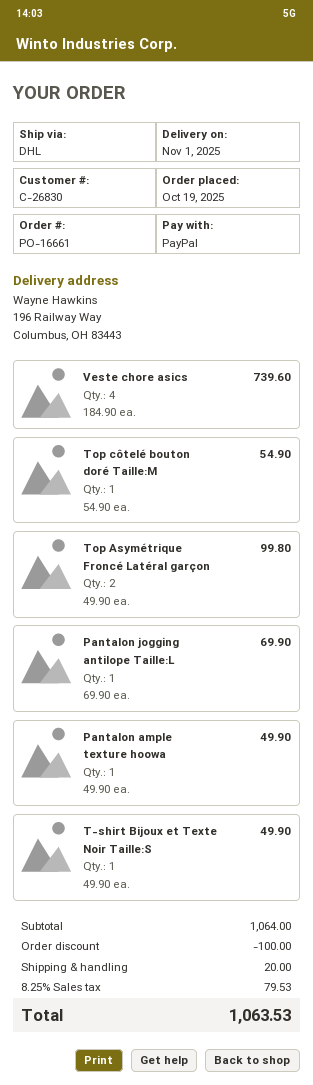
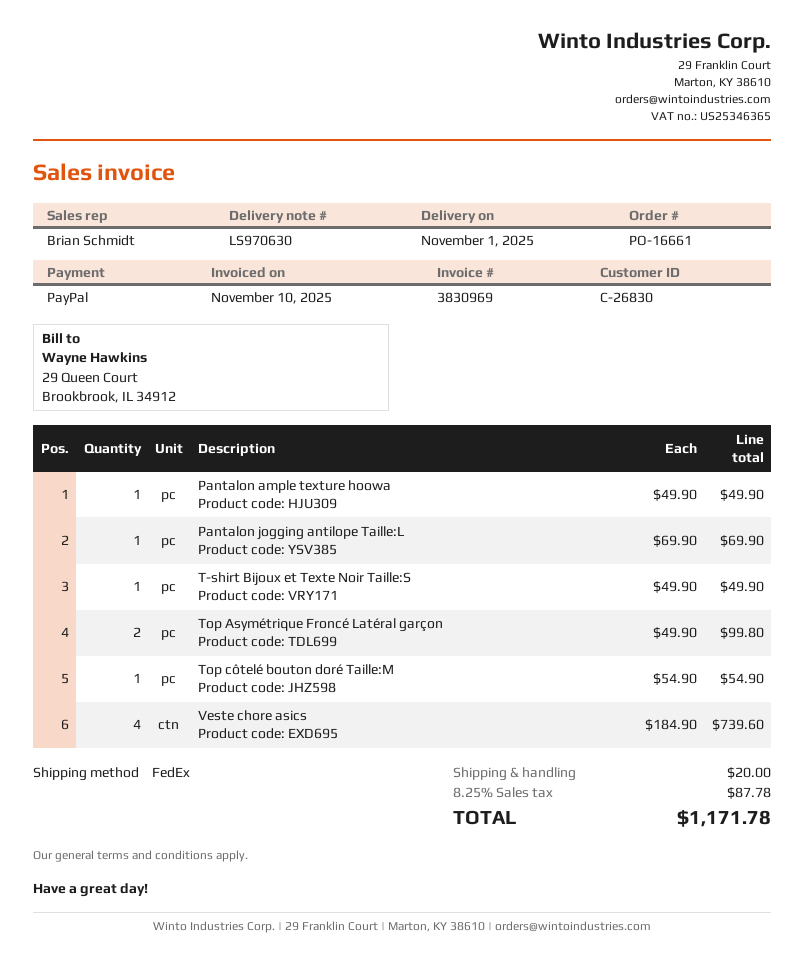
shipping method: DHL -> FedEx
discount: 100.00 -> none
tax: 8.25% = 79.53 -> 8.25% = 87.78
total: 1063.53 -> 1171.78

